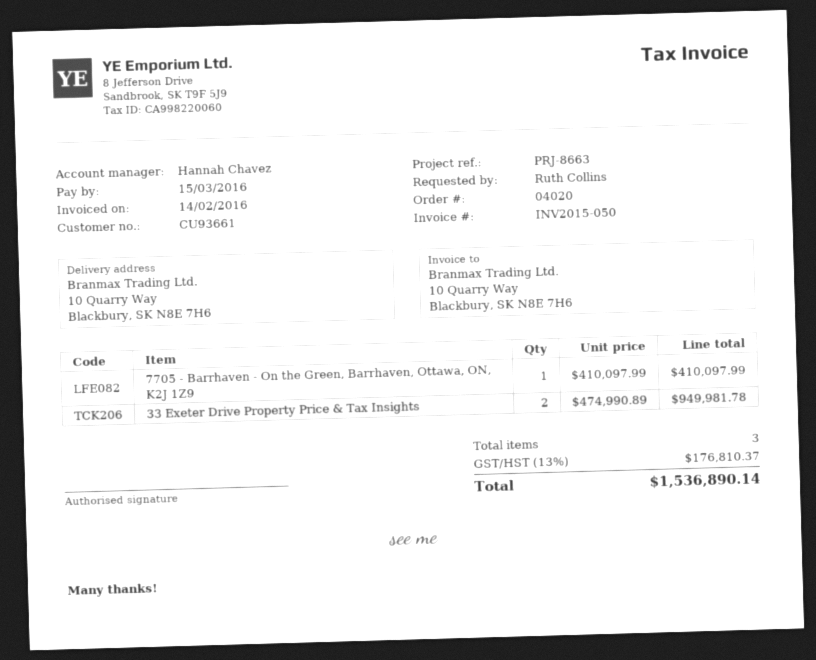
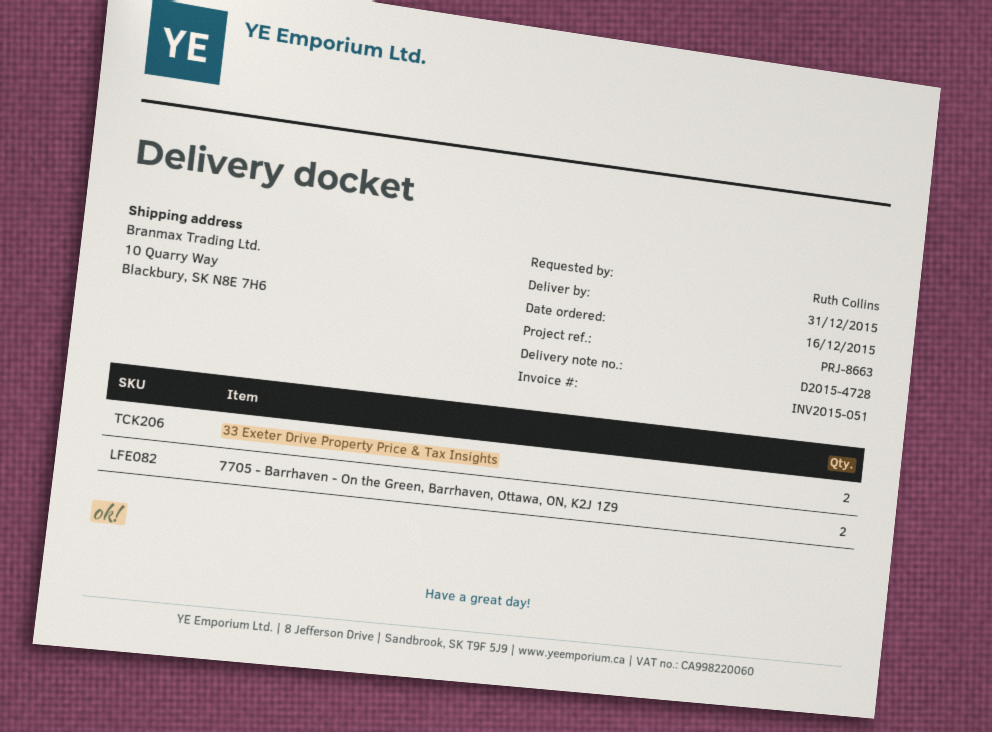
invoice number: INV2015-050 -> INV2015-051
7705 - Barrhaven - On the Green, Barrhaven, Ottawa, ON, K2J 1Z9: 1 -> 2

